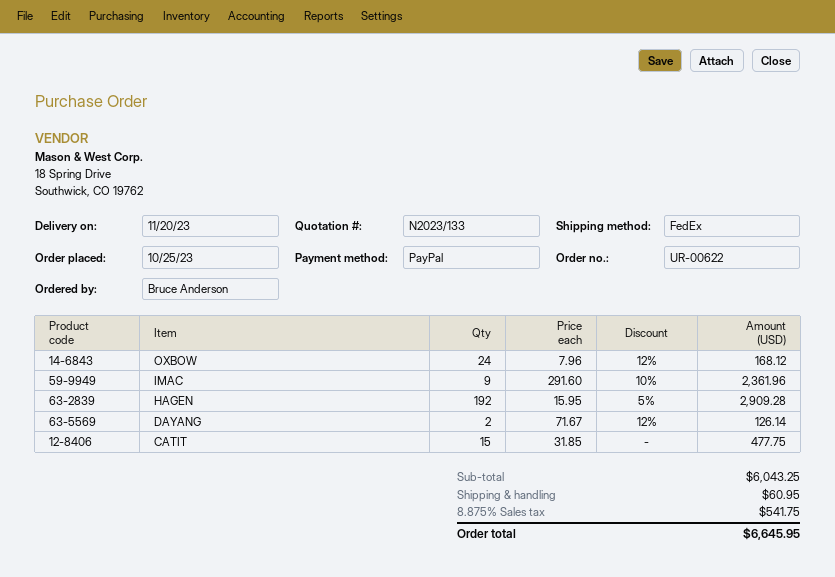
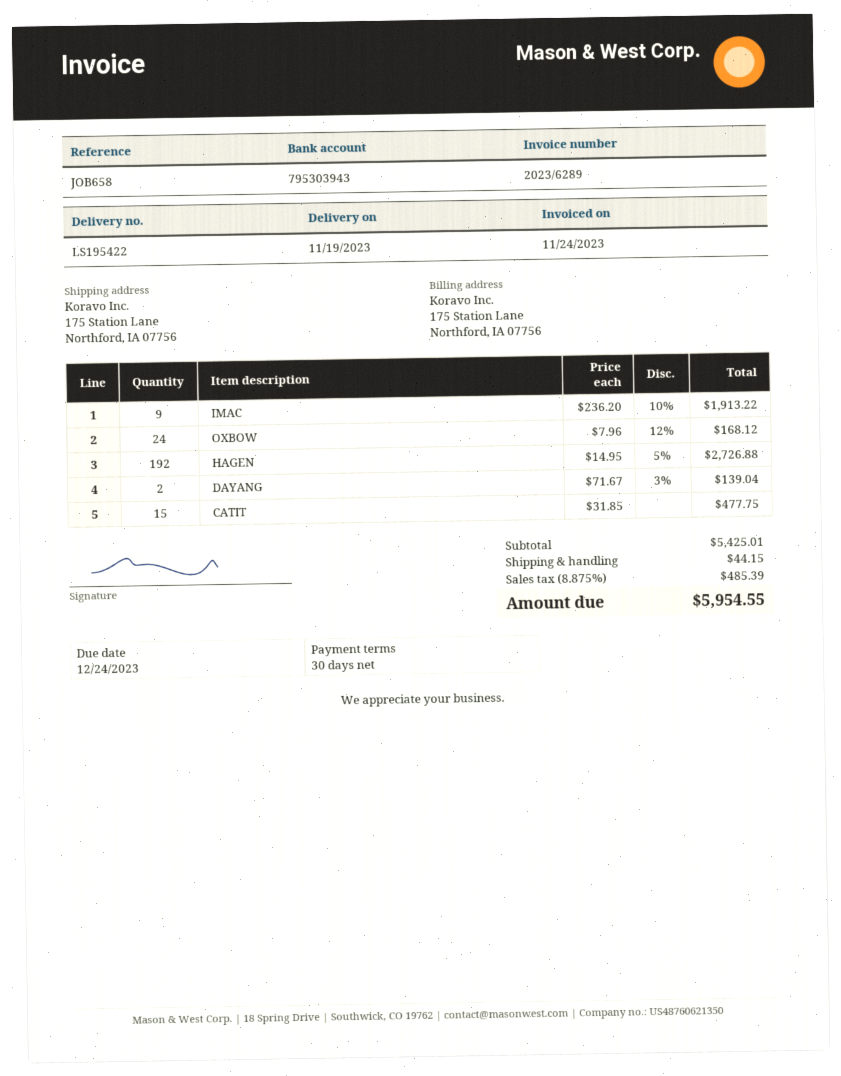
delivery date: 2023-11-20 -> 2023-11-19
IMAC: 9 x 291.60 - 10% = 2361.96 -> 9 x 236.20 - 10% = 1913.22
HAGEN: 192 x 15.95 - 5% = 2909.28 -> 192 x 14.95 - 5% = 2726.88
DAYANG: 2 x 71.67 - 12% = 126.14 -> 2 x 71.67 - 3% = 139.04
subtotal: 6043.25 -> 5425.01
shipping: 60.95 -> 44.15
tax: 8.875% = 541.75 -> 8.875% = 485.39
total: 6645.95 -> 5954.55

